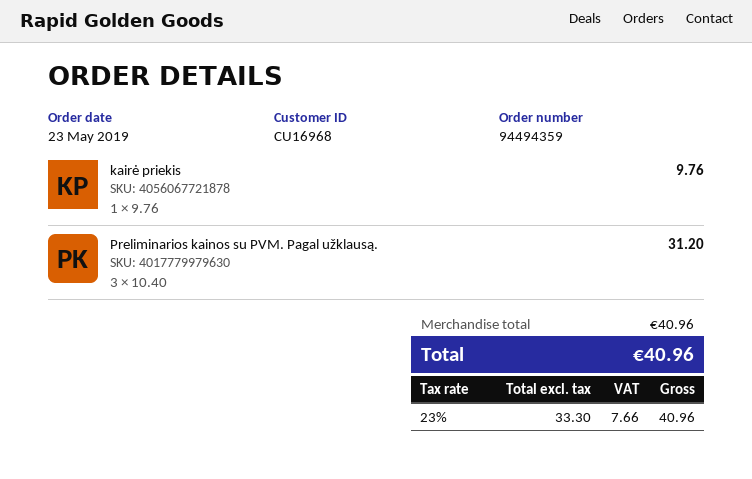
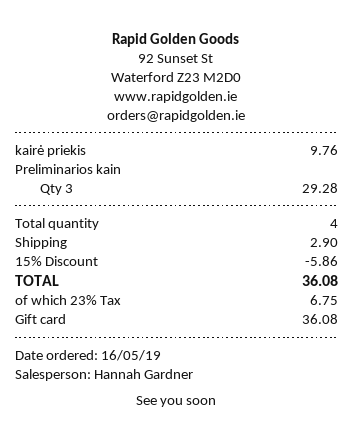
order date: 2019-05-23 -> 2019-05-16
Preliminarios kainos su PVM. Pagal užklausą.: 3 for 31.20 -> 3 for 29.28
discount: none -> 15% = 5.86
shipping: none -> 2.90
tax: 23% = 7.66 -> 23% = 6.75
total: 40.96 -> 36.08

